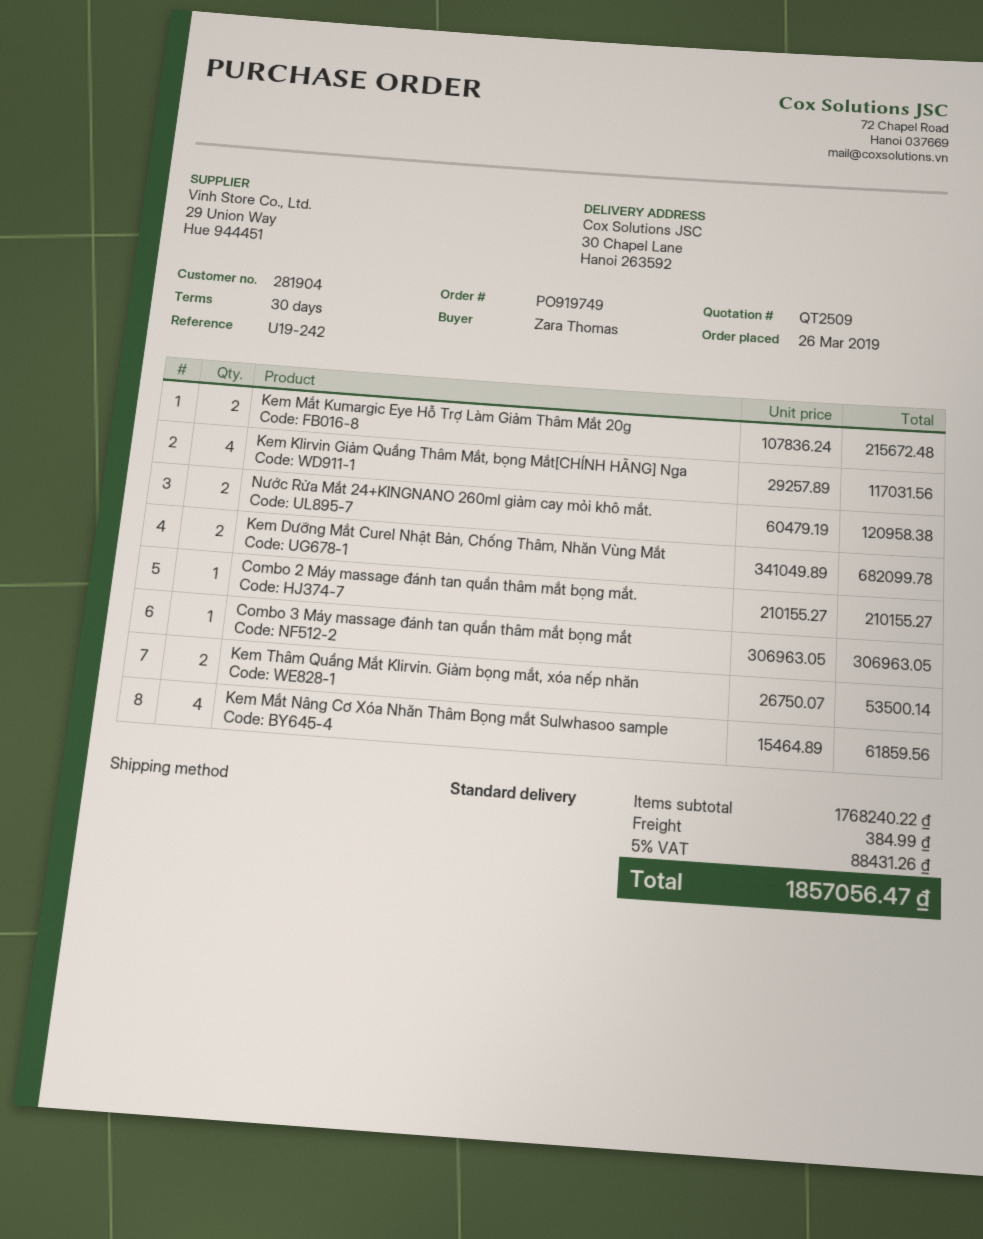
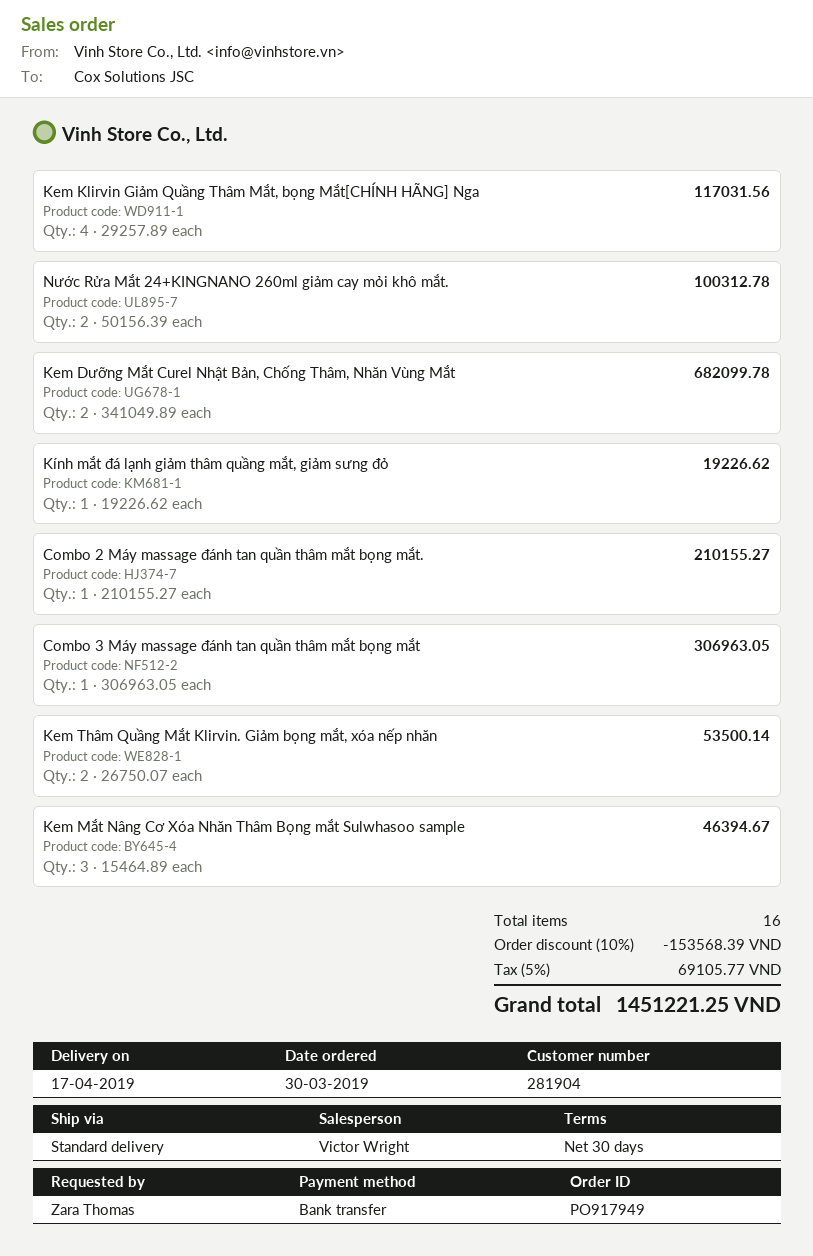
order number: PO919749 -> PO917949
order date: 2019-03-26 -> 2019-03-30
Kem Mắt Kumargic Eye Hỗ Trợ Làm Giảm Thâm Mắt 20g: 2 x 107836.24 = 215672.48 -> none
Nước Rửa Mắt 24+KINGNANO 260ml giảm cay mỏi khô mắt.: 2 x 60479.19 = 120958.38 -> 2 x 50156.39 = 100312.78
Kem Mắt Nâng Cơ Xóa Nhăn Thâm Bọng mắt Sulwhasoo sample: 4 x 15464.89 = 61859.56 -> 3 x 15464.89 = 46394.67
Kính mắt đá lạnh giảm thâm quầng mắt, giảm sưng đỏ: none -> 1 x 19226.62 = 19226.62
discount: none -> 10% = 153568.39
shipping: 384.99 -> none
tax: 5% = 88431.26 -> 5% = 69105.77
total: 1857056.47 -> 1451221.25

